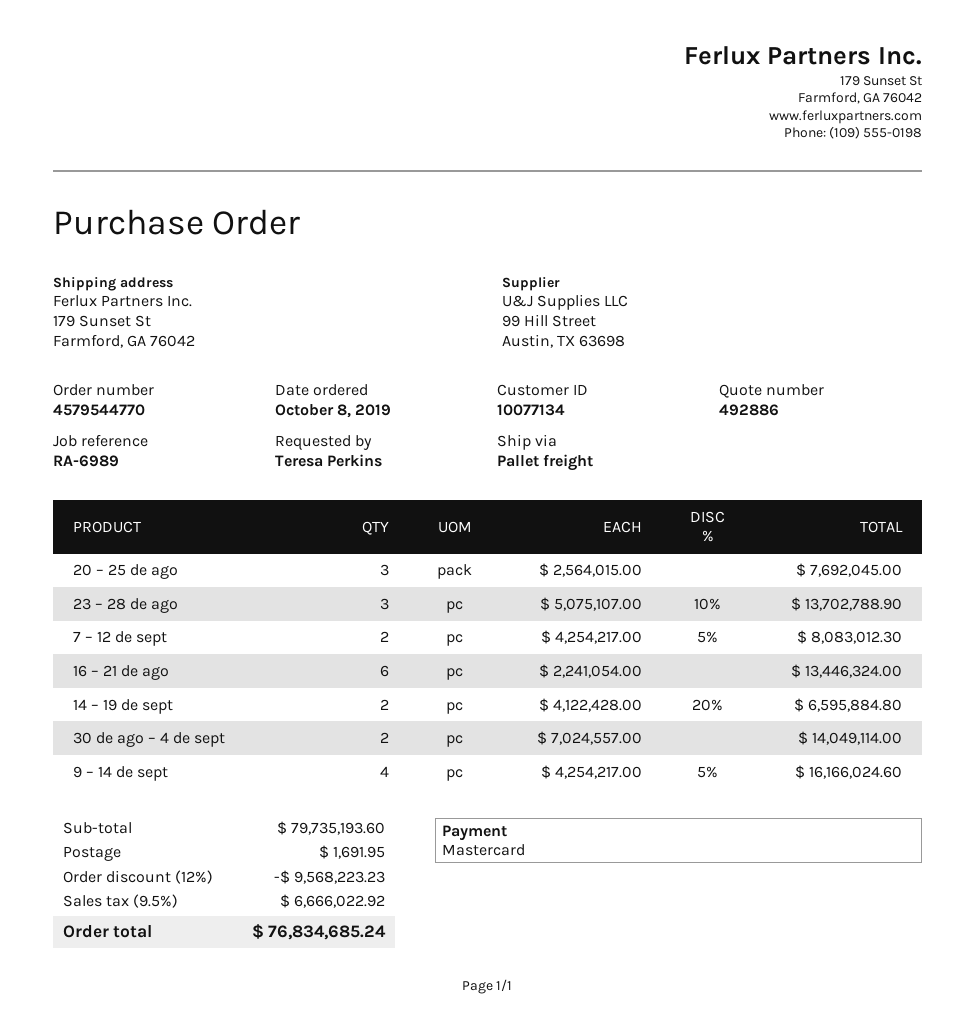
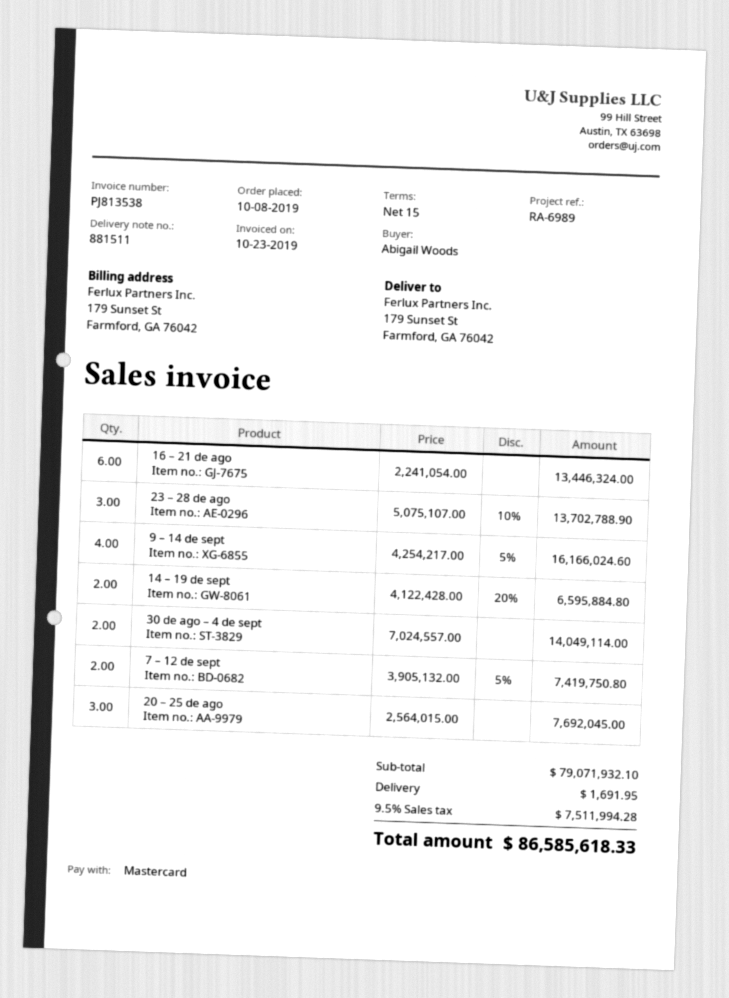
ordered by: Teresa Perkins -> Abigail Woods
7 – 12 de sept: 2 x 4254217.00 - 5% = 8083012.30 -> 2 x 3905132.00 - 5% = 7419750.80
subtotal: 79735193.60 -> 79071932.10
discount: 12% = 9568223.23 -> none
tax: 9.5% = 6666022.92 -> 9.5% = 7511994.28
total: 76834685.24 -> 86585618.33

